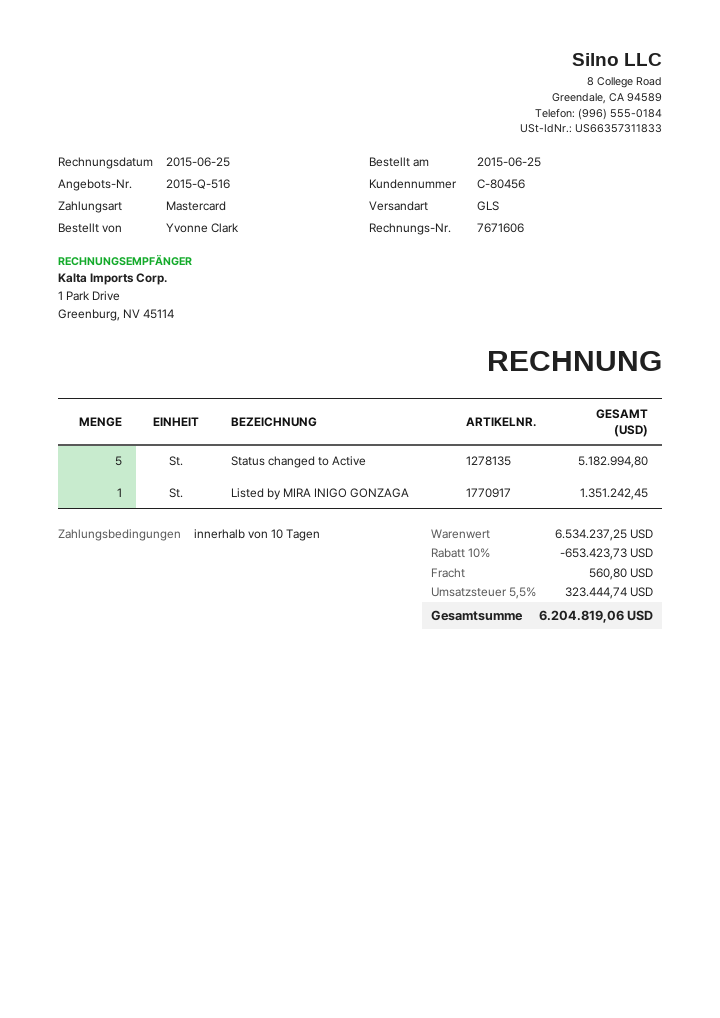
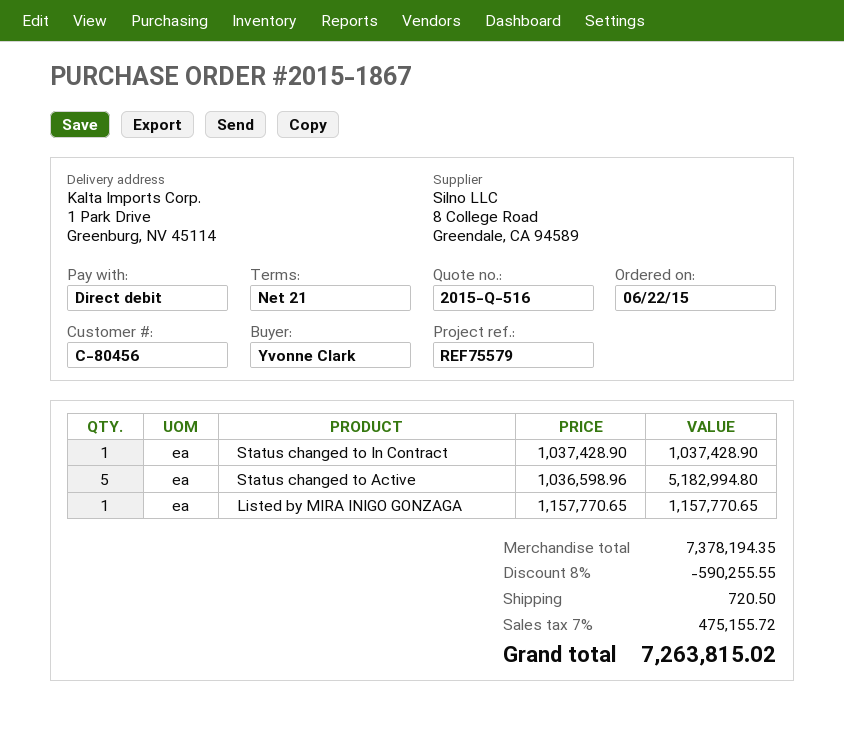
order date: 2015-06-25 -> 2015-06-22
payment terms: 10 days -> 21 days
payment method: Mastercard -> direct debit
Listed by MIRA INIGO GONZAGA: 1 for 1351242.45 -> 1 for 1157770.65
Status changed to In Contract: none -> 1 for 1037428.90
subtotal: 6534237.25 -> 7378194.35
discount: 10% = 653423.73 -> 8% = 590255.55
shipping: 560.80 -> 720.50
tax: 5.5% = 323444.74 -> 7% = 475155.72
total: 6204819.06 -> 7263815.02

